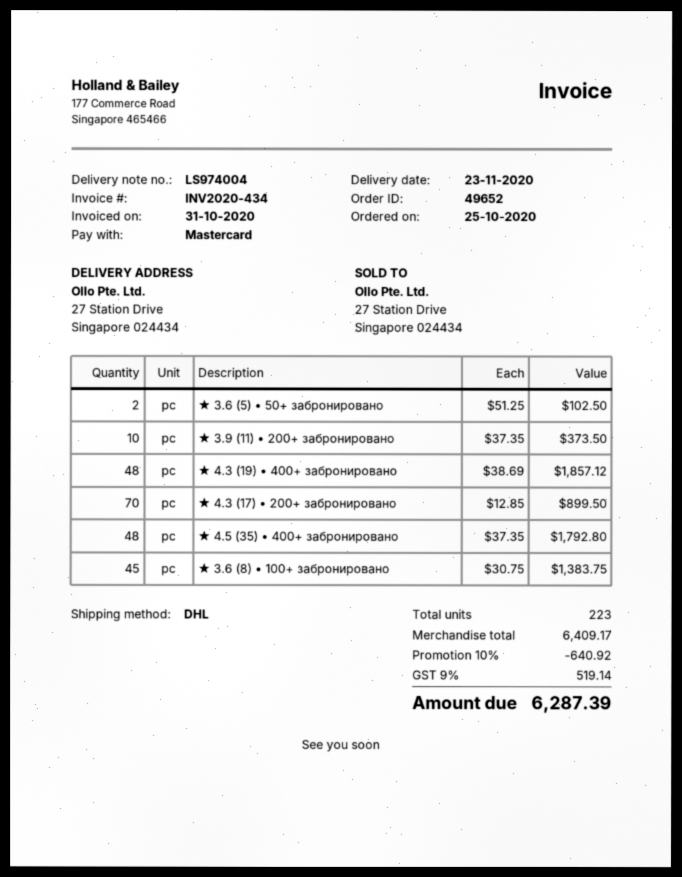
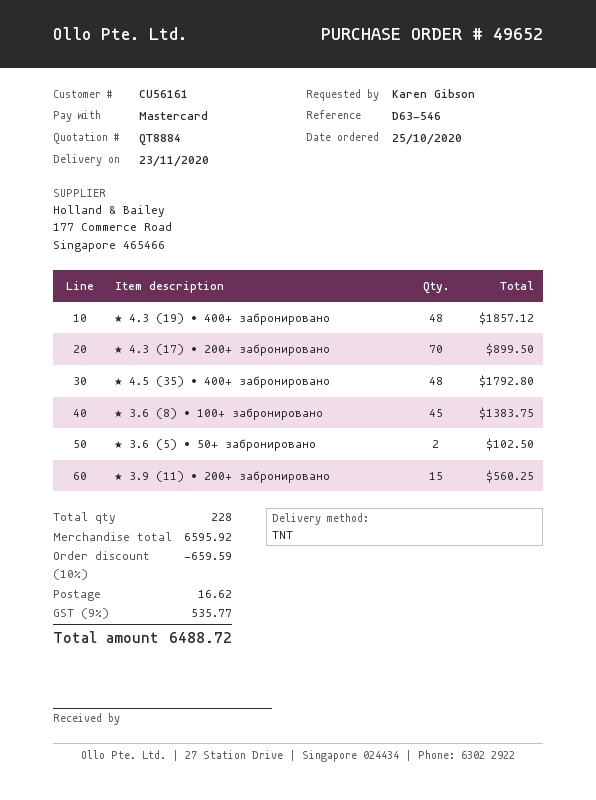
shipping method: DHL -> TNT
★ 3.9 (11) • 200+ забронировано: 10 for 373.50 -> 15 for 560.25
total quantity: 223 -> 228
subtotal: 6409.17 -> 6595.92
discount: 10% = 640.92 -> 10% = 659.59
shipping: none -> 16.62
tax: 9% = 519.14 -> 9% = 535.77
total: 6287.39 -> 6488.72

